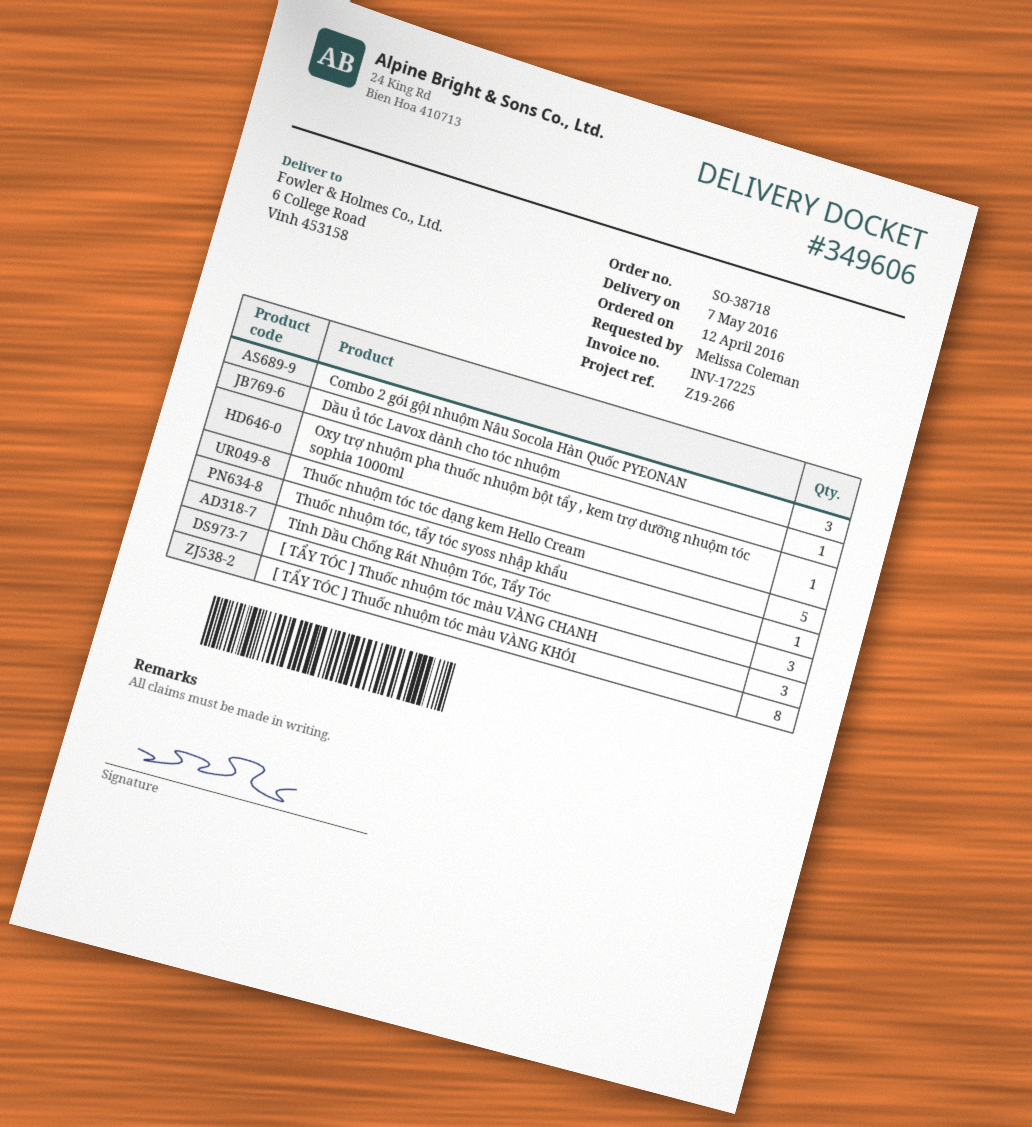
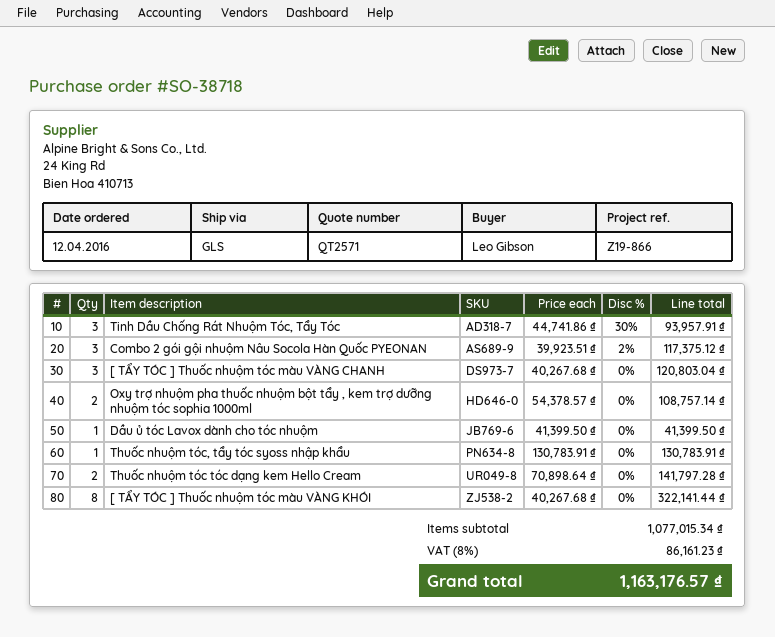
reference: Z19-266 -> Z19-866
ordered by: Melissa Coleman -> Leo Gibson
Oxy trợ nhuộm pha thuốc nhuộm bột tẩy , kem trợ dưỡng nhuộm tóc sophia 1000ml: 1 -> 2
Thuốc nhuộm tóc tóc dạng kem Hello Cream: 5 -> 2

